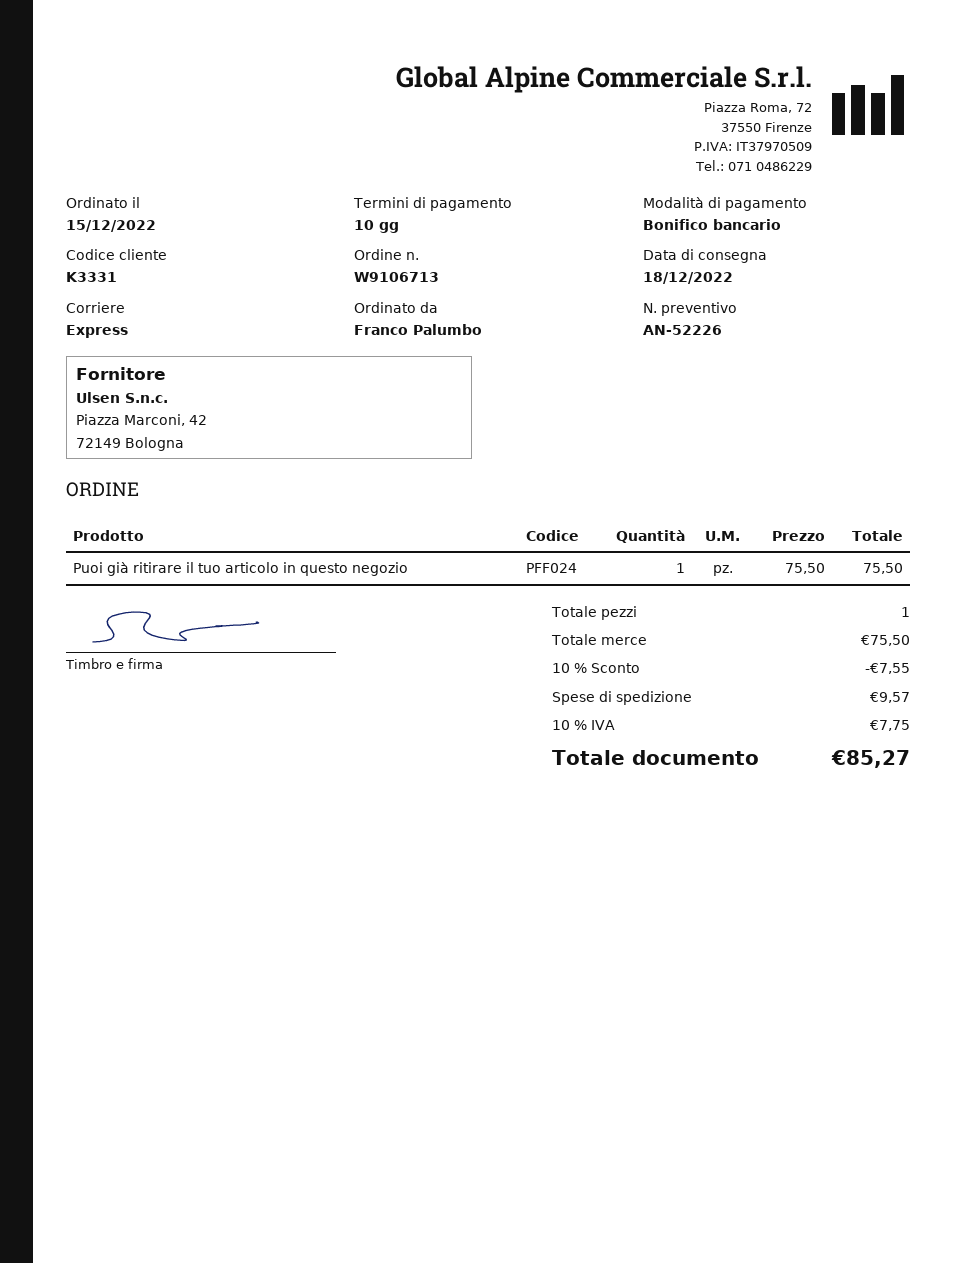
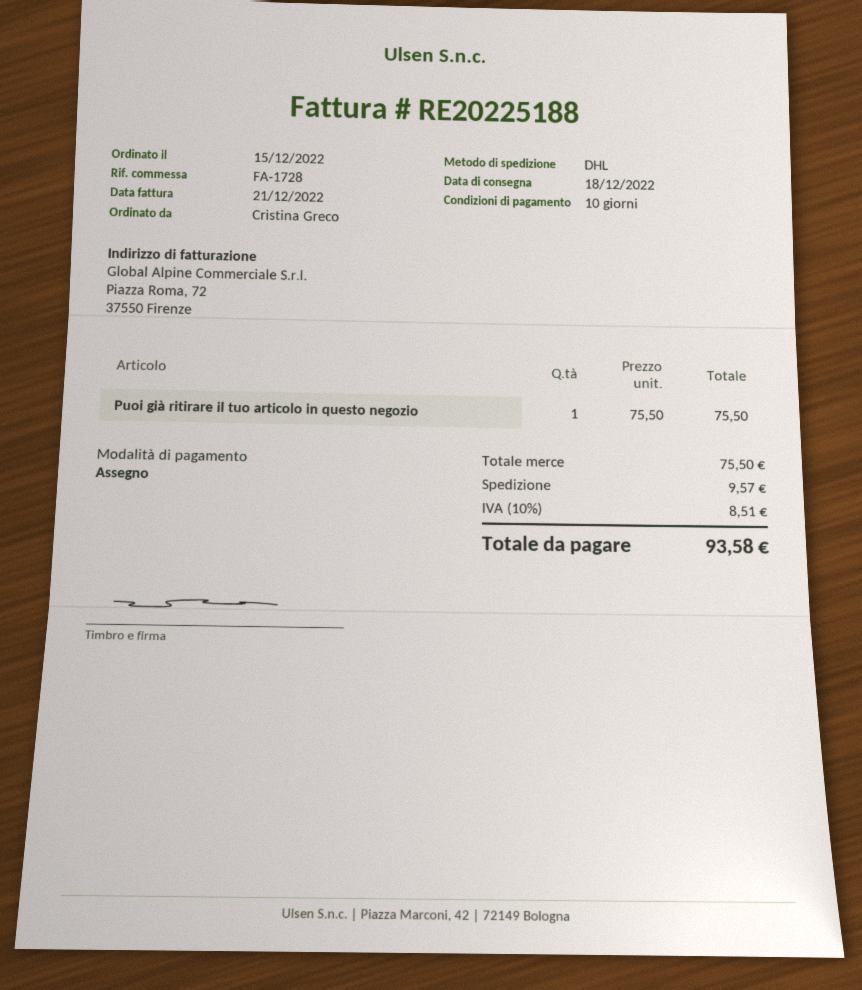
ordered by: Franco Palumbo -> Cristina Greco
payment method: bank transfer -> cheque
shipping method: express -> DHL
discount: 10% = 7.55 -> none
tax: 10% = 7.75 -> 10% = 8.51
total: 85.27 -> 93.58

